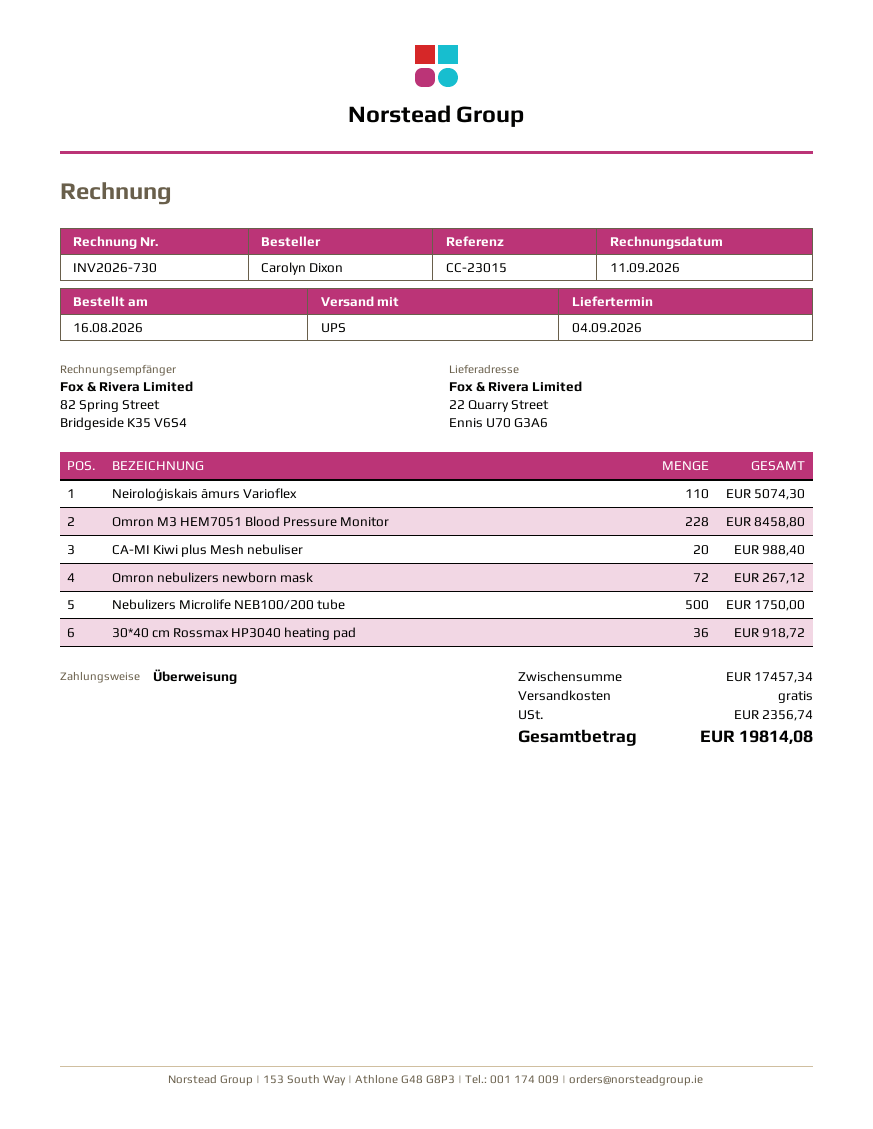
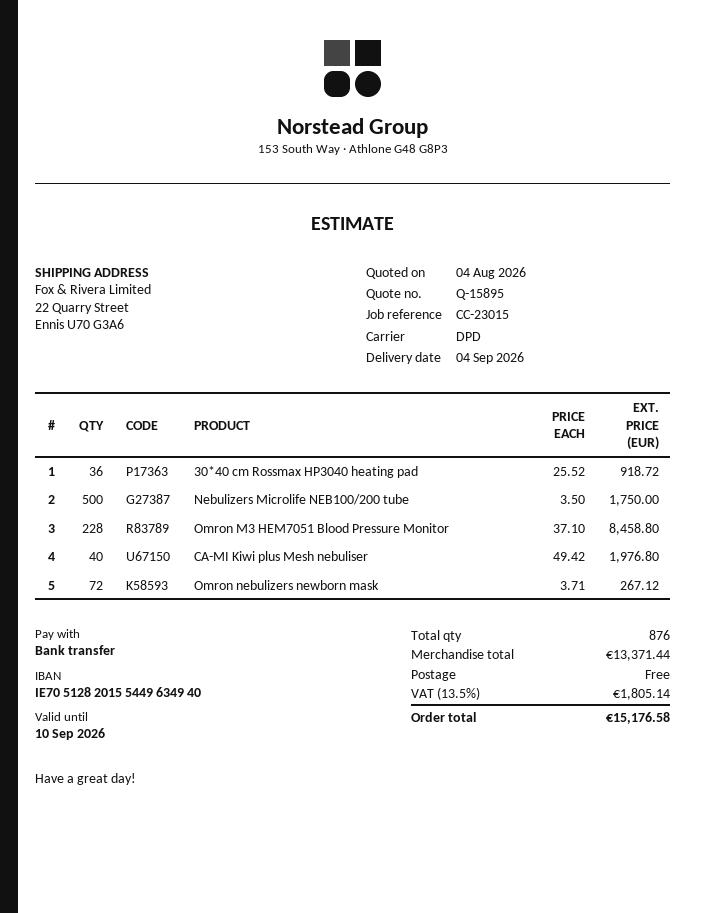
shipping method: UPS -> DPD
Neiroloģiskais āmurs Varioflex: 110 for 5074.30 -> none
CA-MI Kiwi plus Mesh nebuliser: 20 for 988.40 -> 40 for 1976.80
subtotal: 17457.34 -> 13371.44
tax: 2356.74 -> 1805.14
total: 19814.08 -> 15176.58

